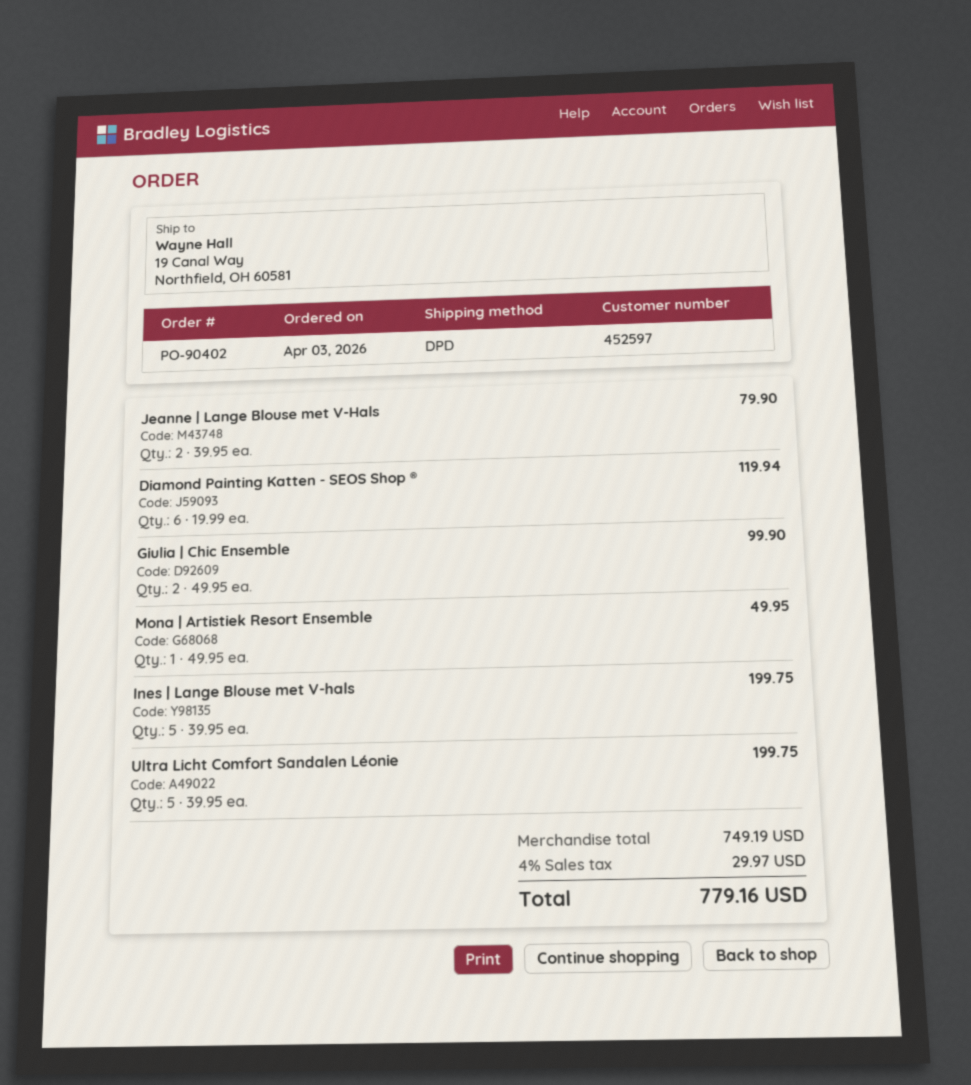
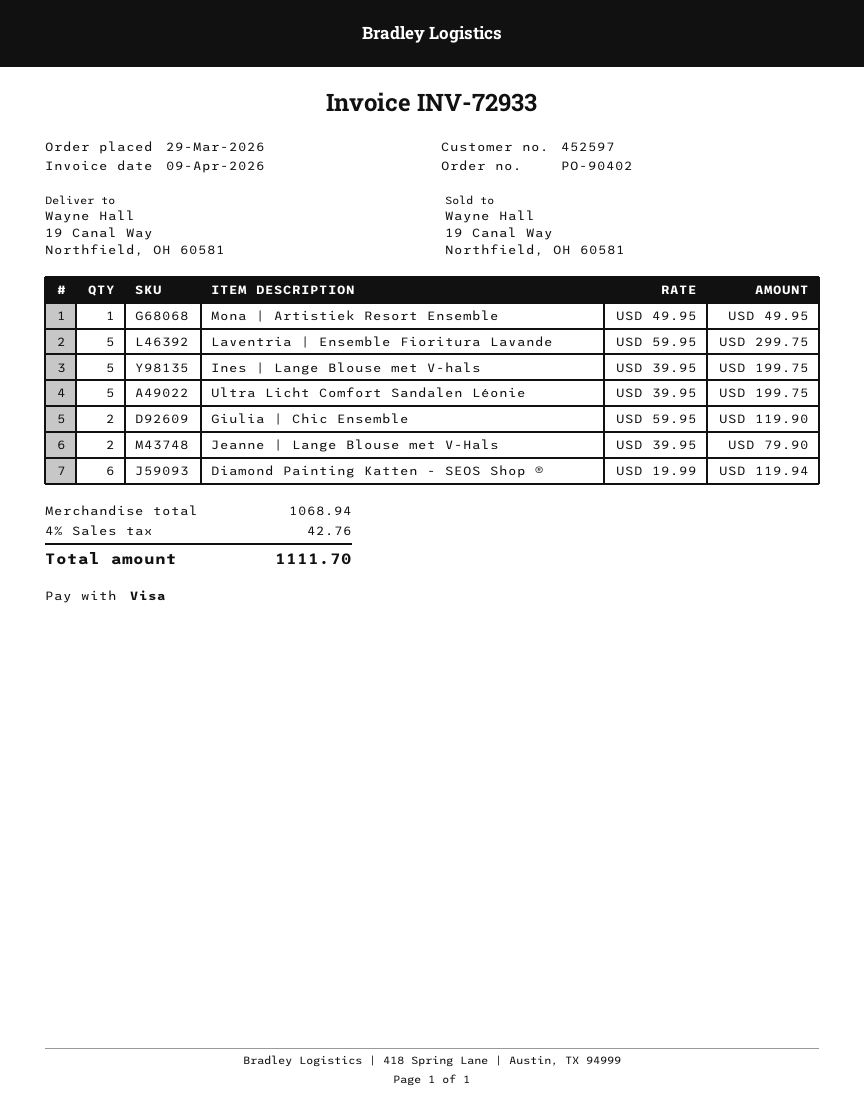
order date: 2026-04-03 -> 2026-03-29
Giulia | Chic Ensemble: 2 x 49.95 = 99.90 -> 2 x 59.95 = 119.90
Laventria | Ensemble Fioritura Lavande: none -> 5 x 59.95 = 299.75
subtotal: 749.19 -> 1068.94
tax: 4% = 29.97 -> 4% = 42.76
total: 779.16 -> 1111.70

